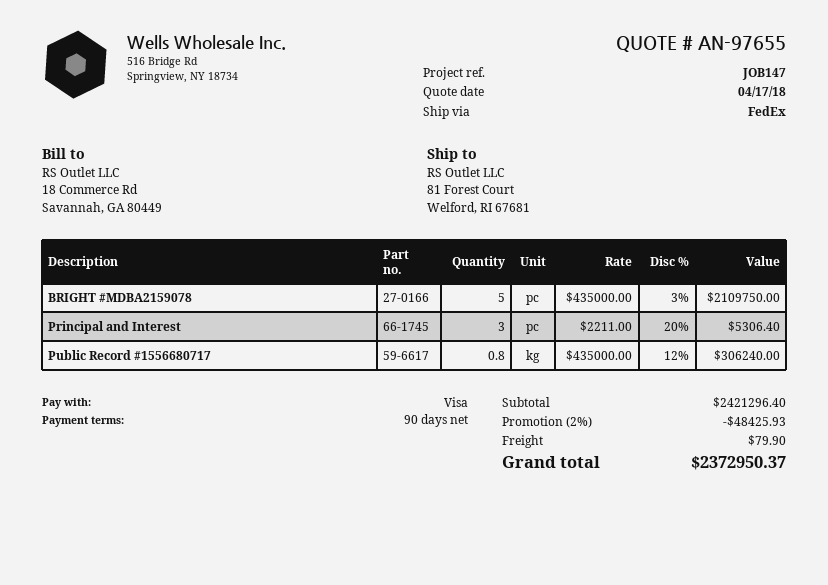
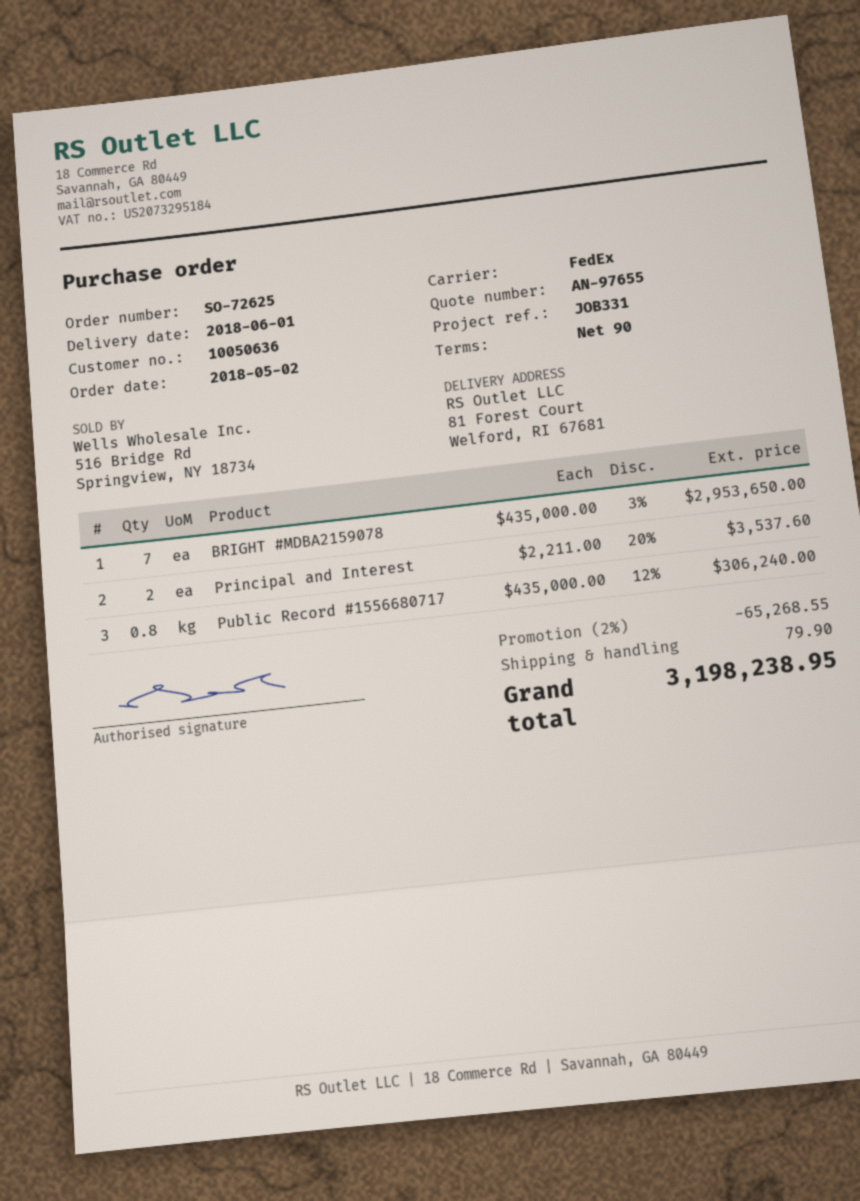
reference: JOB147 -> JOB331
BRIGHT #MDBA2159078: 5 x 435000.00 - 3% = 2109750.00 -> 7 x 435000.00 - 3% = 2953650.00
Principal and Interest: 3 x 2211.00 - 20% = 5306.40 -> 2 x 2211.00 - 20% = 3537.60
discount: 2% = 48425.93 -> 2% = 65268.55
total: 2372950.37 -> 3198238.95

